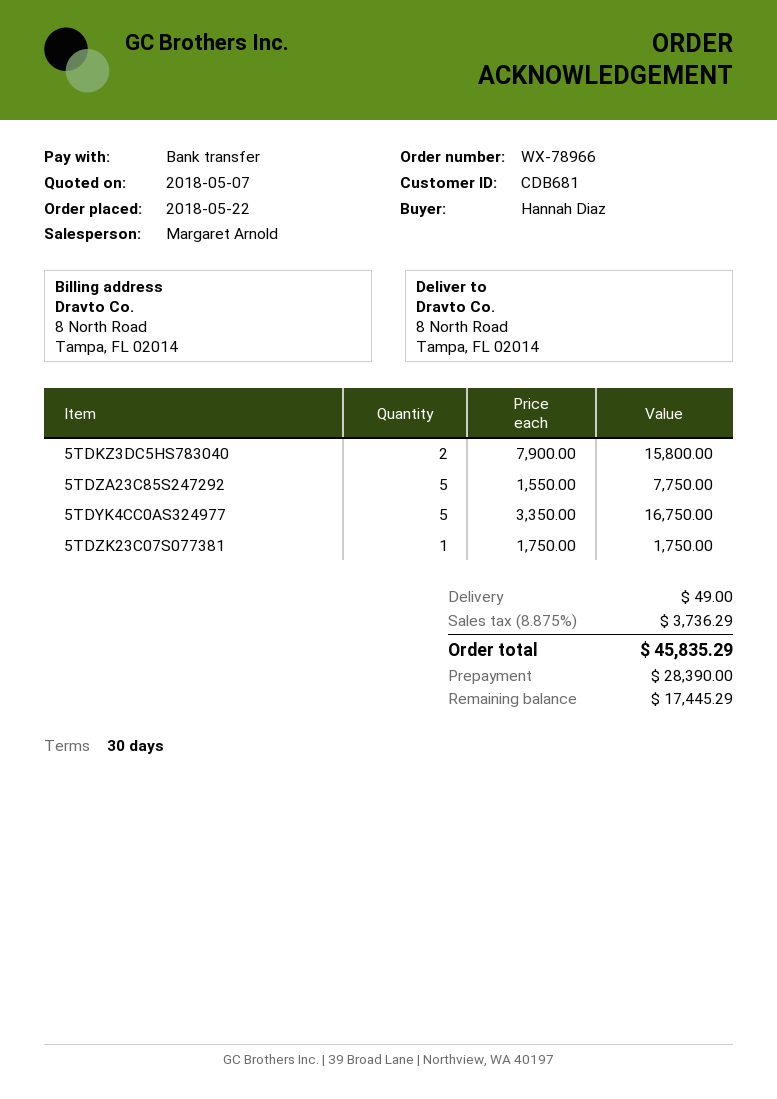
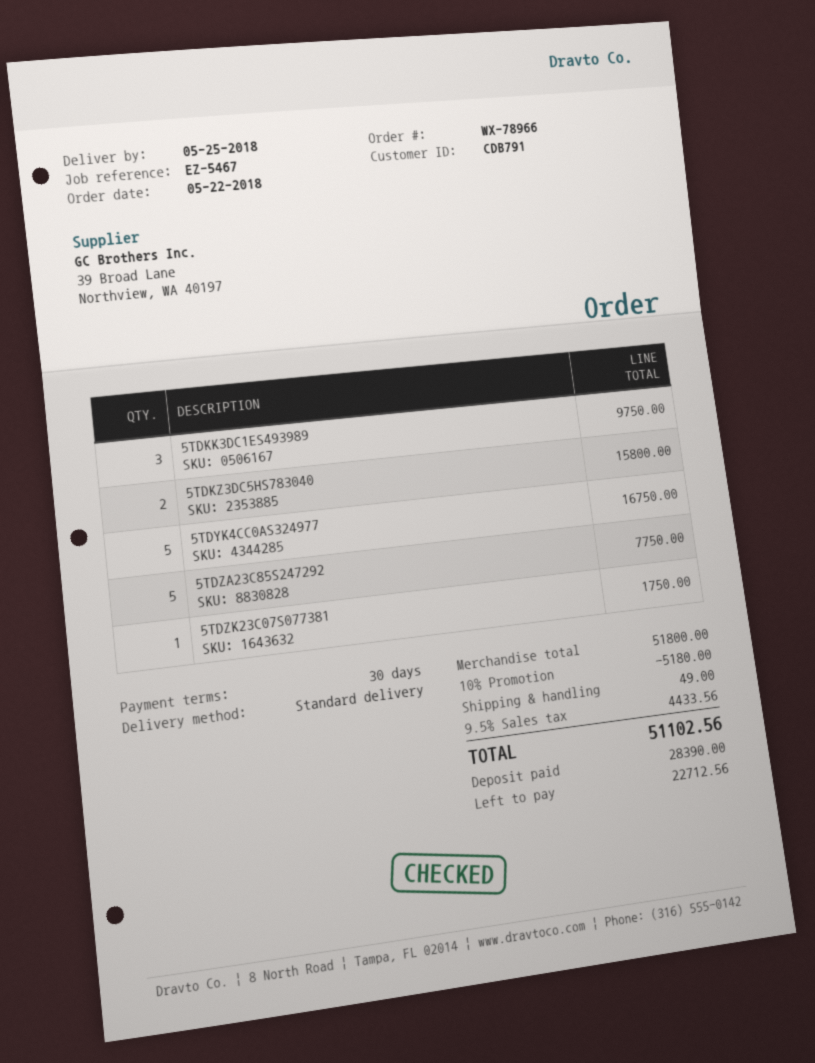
customer number: CDB681 -> CDB791
5TDKK3DC1ES493989: none -> 3 for 9750.00
discount: none -> 10% = 5180.00
tax: 8.875% = 3736.29 -> 9.5% = 4433.56
total: 45835.29 -> 51102.56
balance: 17445.29 -> 22712.56

